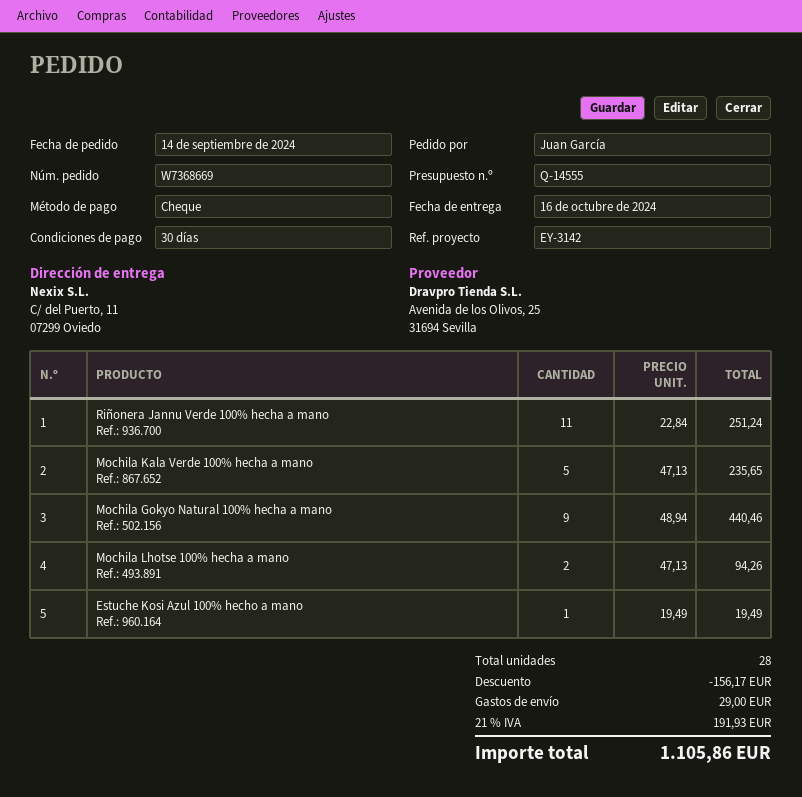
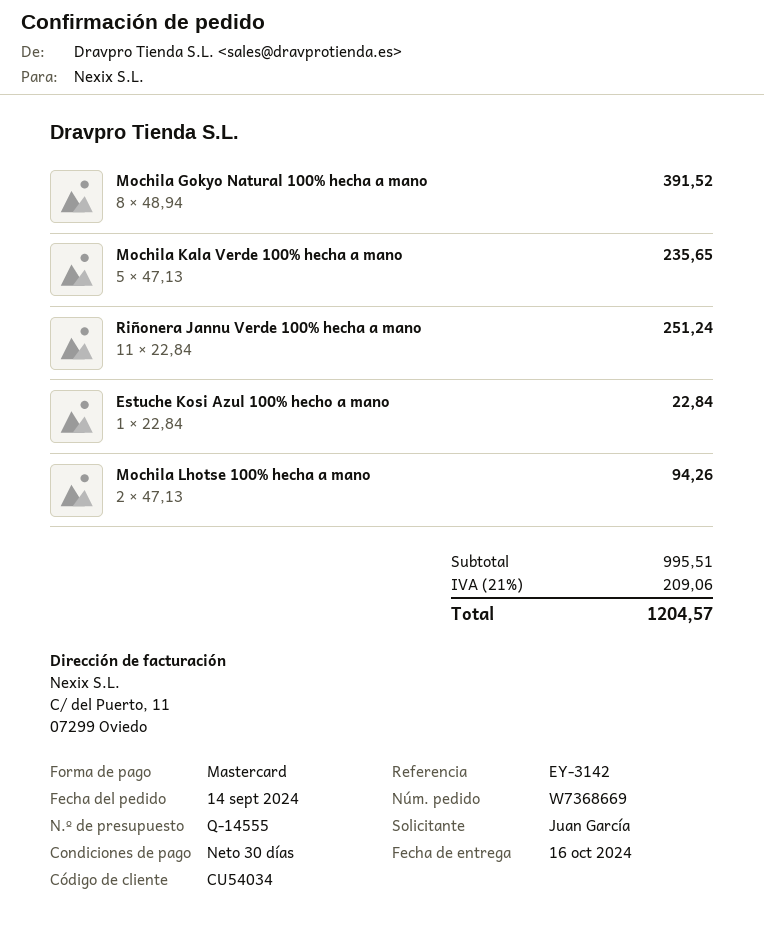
payment method: cheque -> Mastercard
Mochila Gokyo Natural 100% hecha a mano: 9 x 48.94 = 440.46 -> 8 x 48.94 = 391.52
Estuche Kosi Azul 100% hecho a mano: 1 x 19.49 = 19.49 -> 1 x 22.84 = 22.84
discount: 156.17 -> none
shipping: 29.00 -> none
tax: 21% = 191.93 -> 21% = 209.06
total: 1105.86 -> 1204.57

